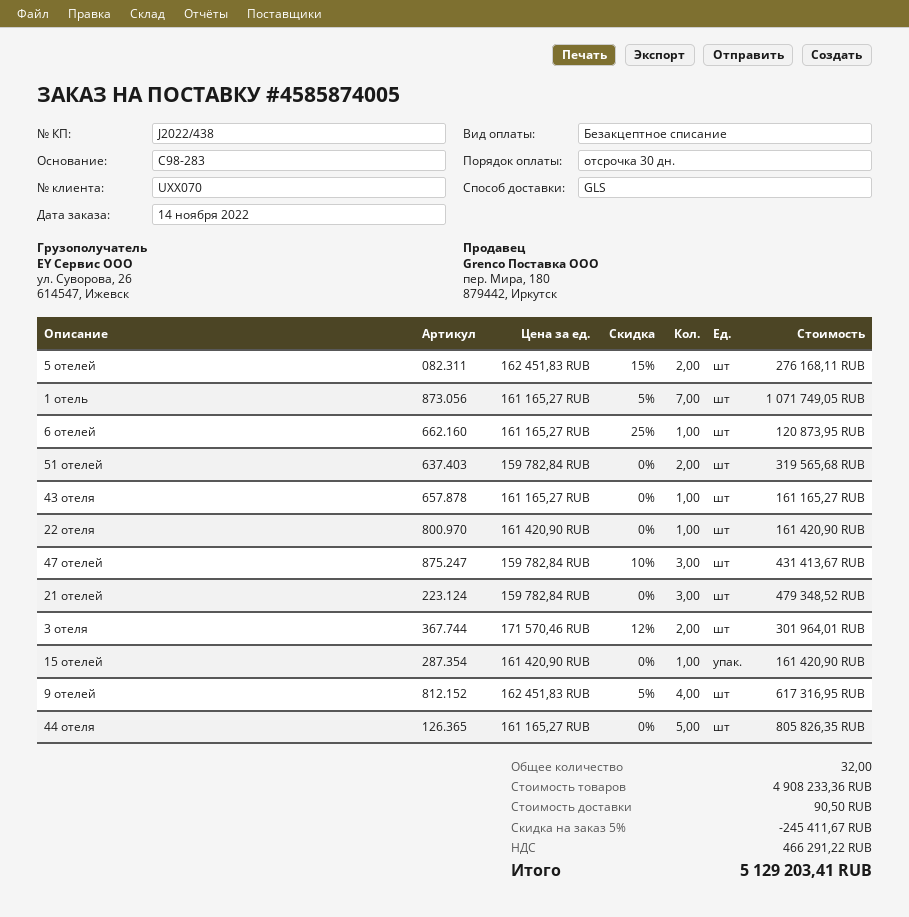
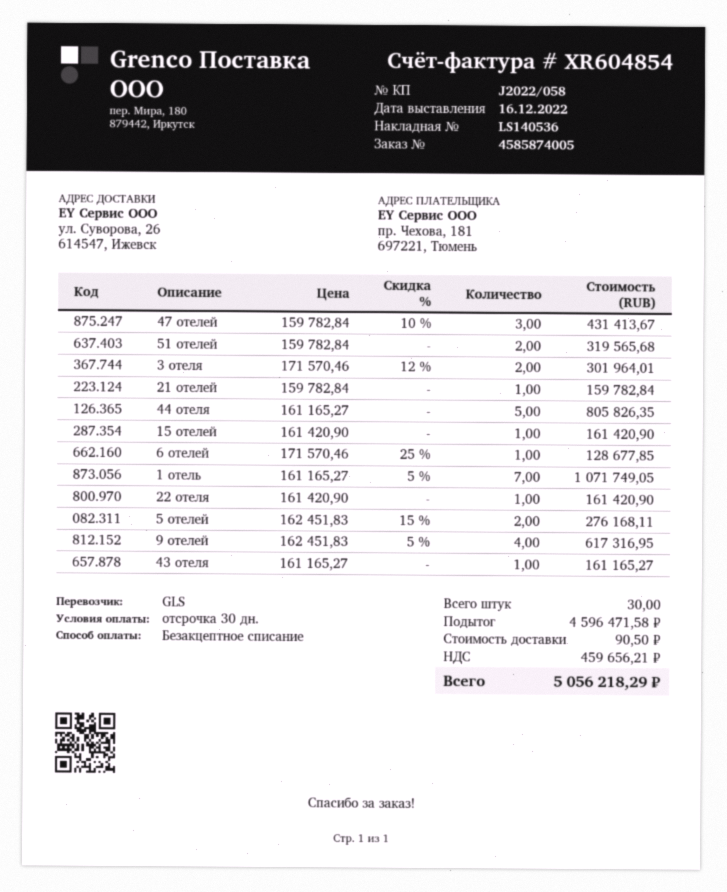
quote number: J2022/438 -> J2022/058
6 отелей: 1 x 161165.27 - 25% = 120873.95 -> 1 x 171570.46 - 25% = 128677.85
21 отелей: 3 x 159782.84 = 479348.52 -> 1 x 159782.84 = 159782.84
total quantity: 32 -> 30
subtotal: 4908233.36 -> 4596471.58
discount: 5% = 245411.67 -> none
tax: 466291.22 -> 459656.21
total: 5129203.41 -> 5056218.29

